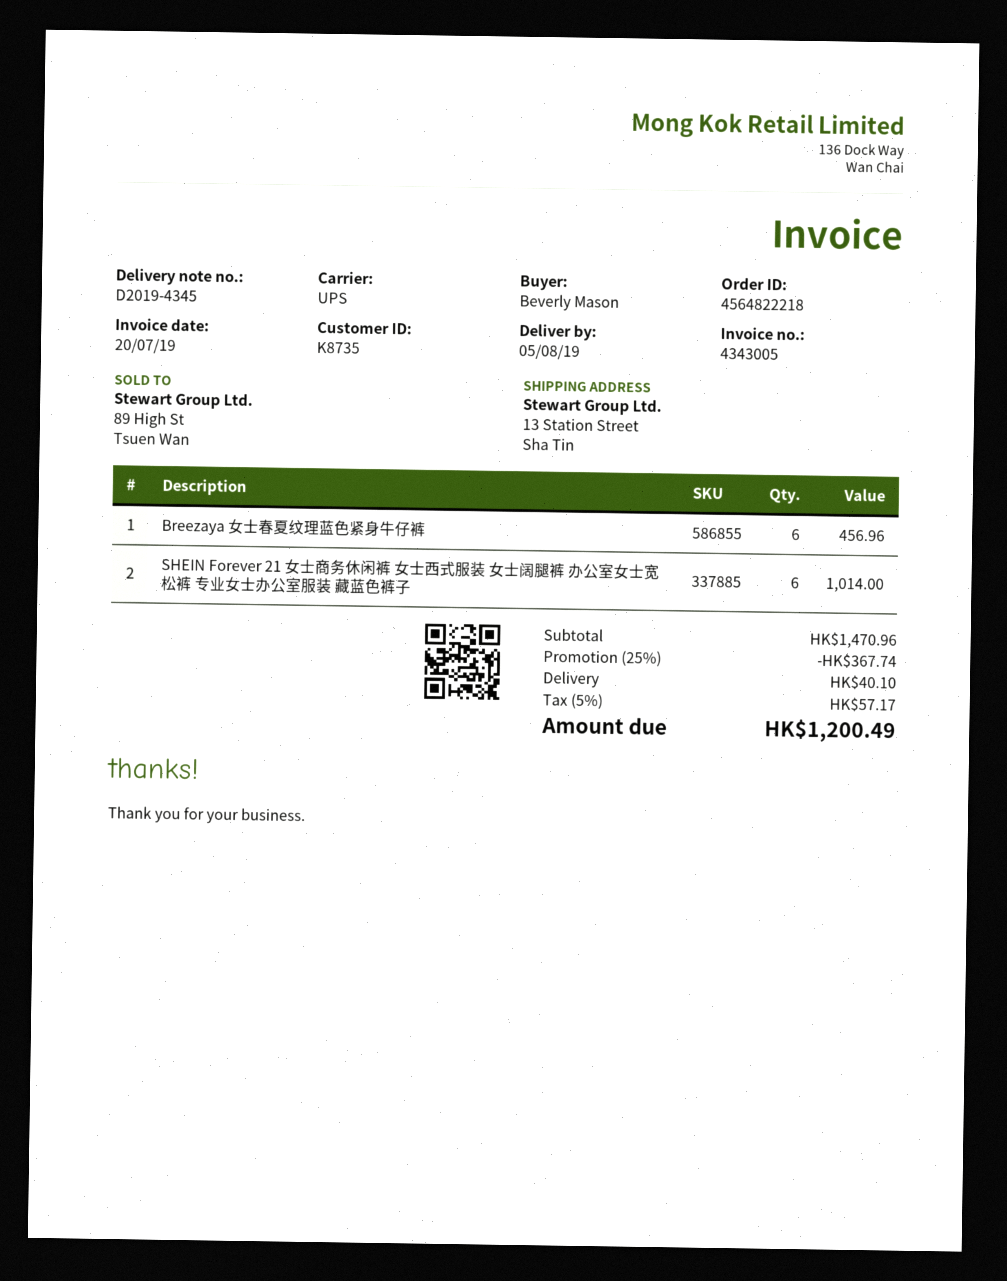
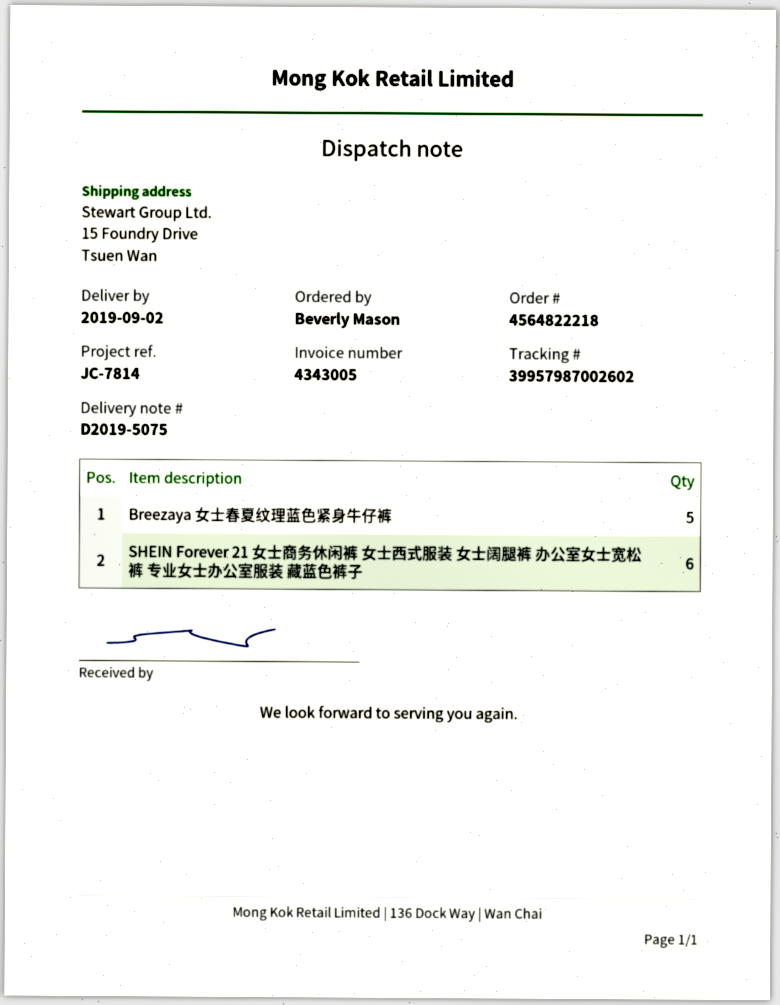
delivery note number: D2019-4345 -> D2019-5075
delivery date: 2019-08-05 -> 2019-09-02
ship to: 13 Station Street, Sha Tin -> 15 Foundry Drive, Tsuen Wan
Breezaya 女士春夏纹理蓝色紧身牛仔裤: 6 -> 5

